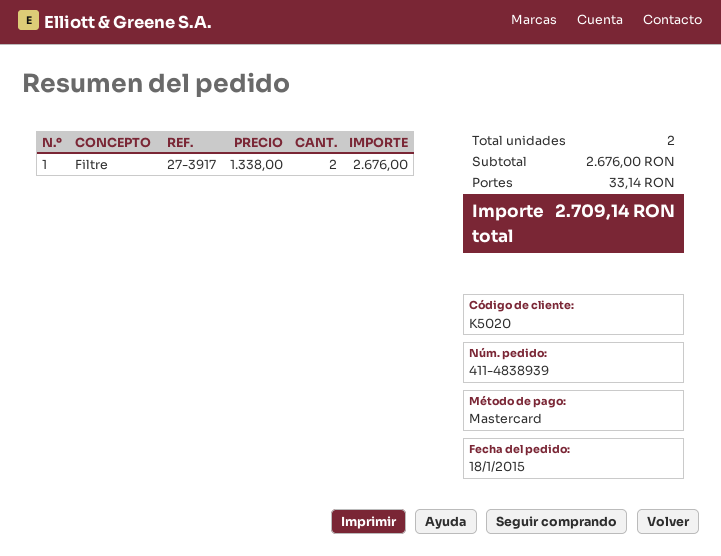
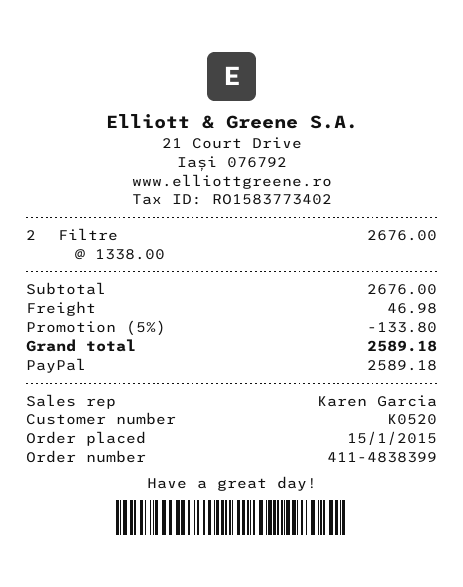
order number: 411-4838939 -> 411-4838399
order date: 2015-01-18 -> 2015-01-15
customer number: K5020 -> K0520
payment method: Mastercard -> PayPal
discount: none -> 5% = 133.80
shipping: 33.14 -> 46.98
total: 2709.14 -> 2589.18

